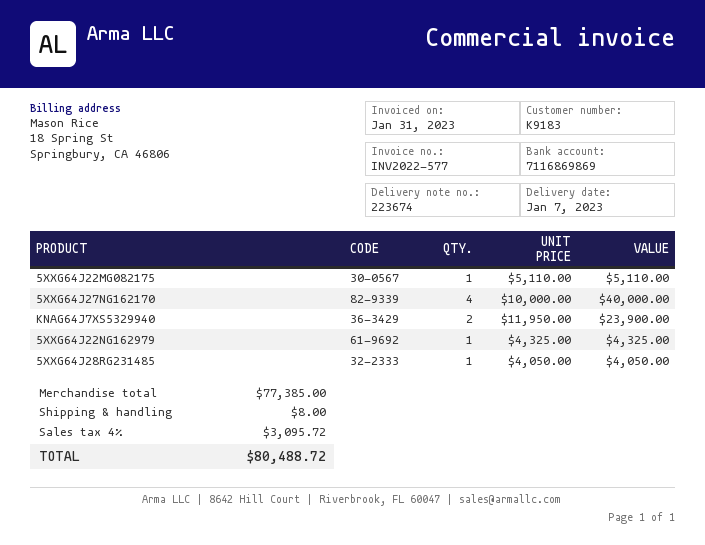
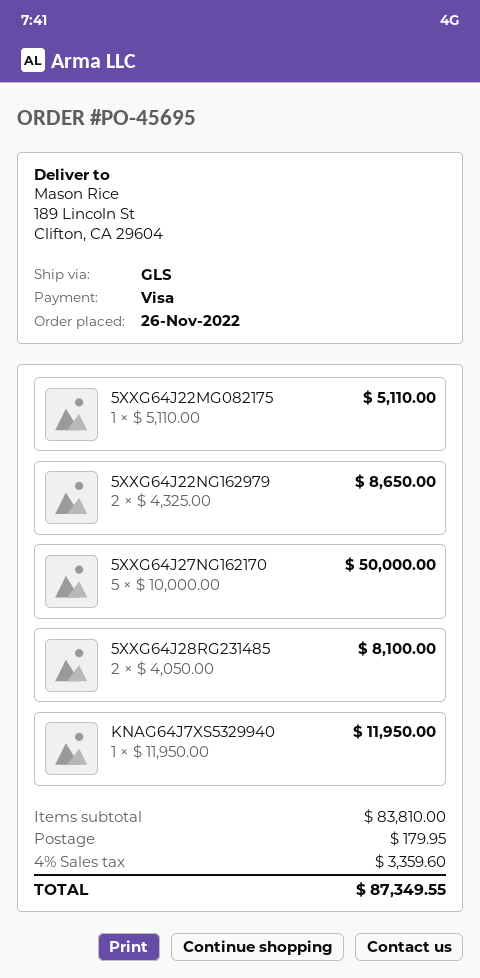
5XXG64J27NG162170: 4 x 10000.00 = 40000.00 -> 5 x 10000.00 = 50000.00
KNAG64J7XS5329940: 2 x 11950.00 = 23900.00 -> 1 x 11950.00 = 11950.00
5XXG64J22NG162979: 1 x 4325.00 = 4325.00 -> 2 x 4325.00 = 8650.00
5XXG64J28RG231485: 1 x 4050.00 = 4050.00 -> 2 x 4050.00 = 8100.00
subtotal: 77385.00 -> 83810.00
shipping: 8.00 -> 179.95
tax: 4% = 3095.72 -> 4% = 3359.60
total: 80488.72 -> 87349.55

